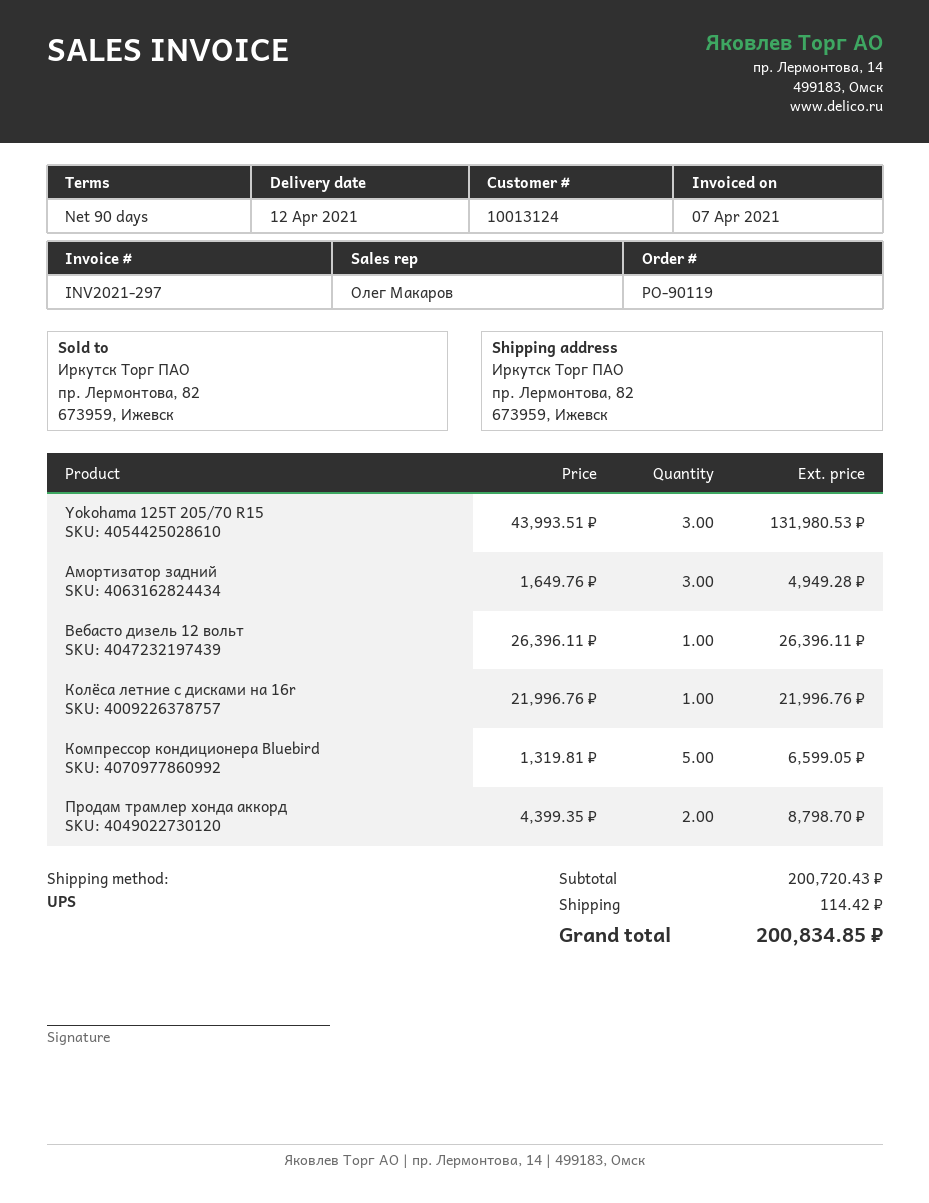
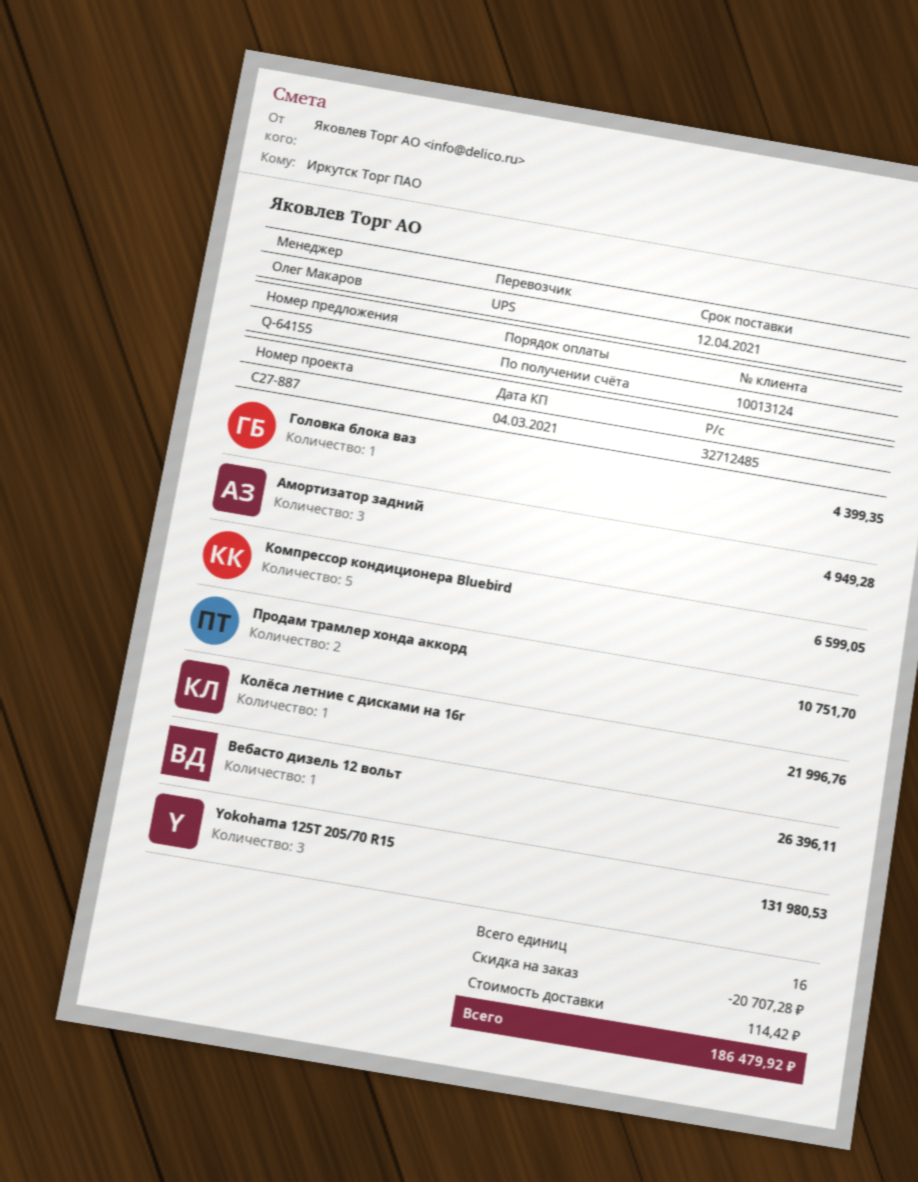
payment terms: 90 days -> on receipt
Продам трамлер хонда аккорд: 2 for 8798.70 -> 2 for 10751.70
Головка блока ваз: none -> 1 for 4399.35
discount: none -> 20707.28
total: 200834.85 -> 186479.92

